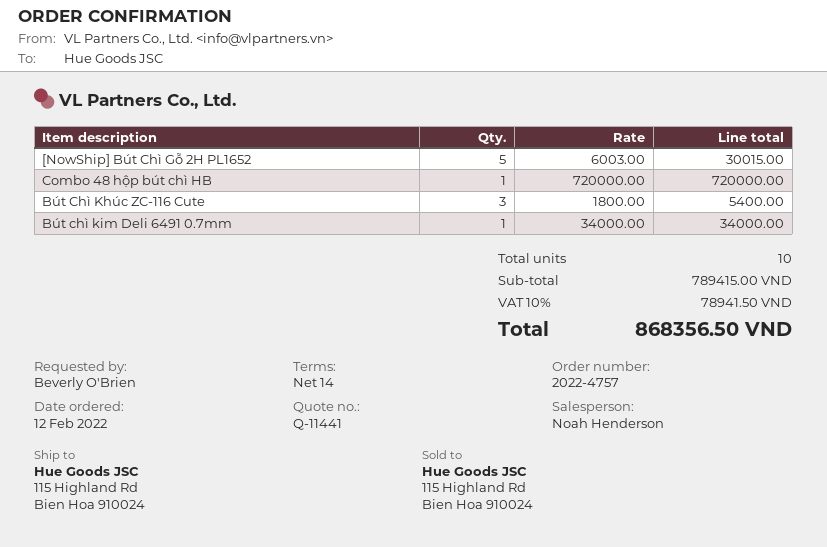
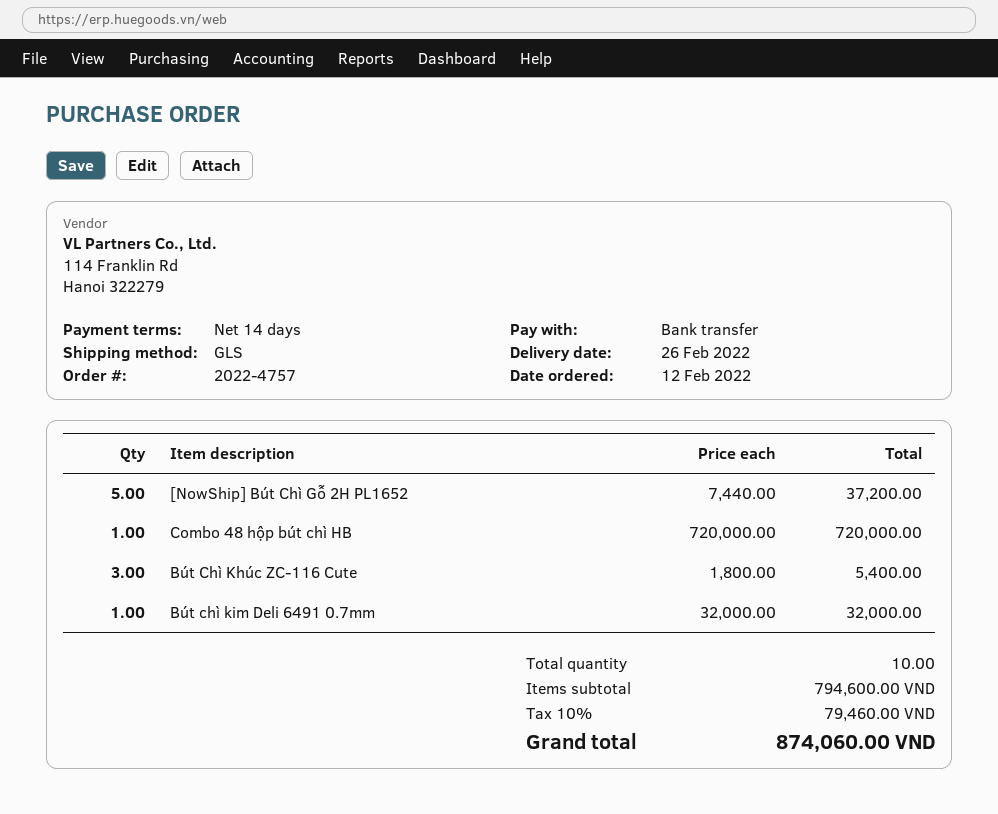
[NowShip] Bút Chì Gỗ 2H PL1652: 5 x 6003.00 = 30015.00 -> 5 x 7440.00 = 37200.00
Bút chì kim Deli 6491 0.7mm: 1 x 34000.00 = 34000.00 -> 1 x 32000.00 = 32000.00
subtotal: 789415.00 -> 794600.00
tax: 10% = 78941.50 -> 10% = 79460.00
total: 868356.50 -> 874060.00

